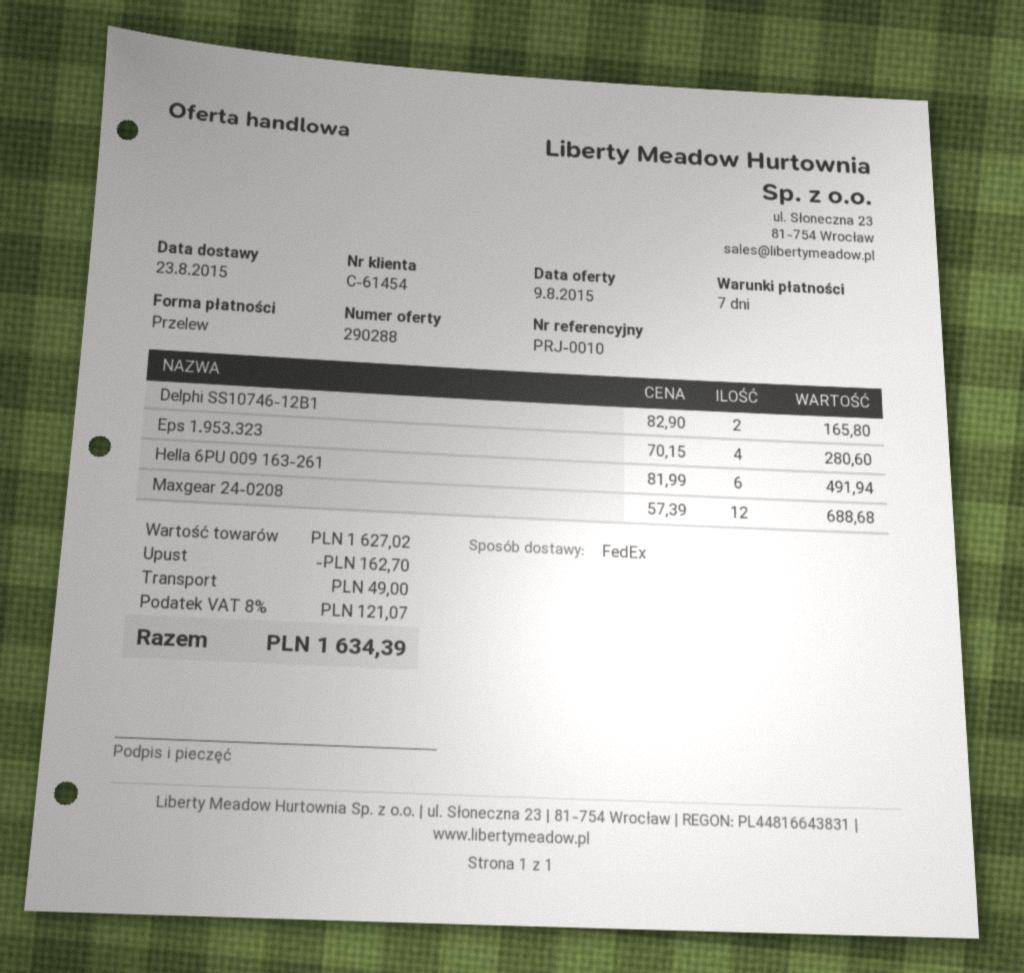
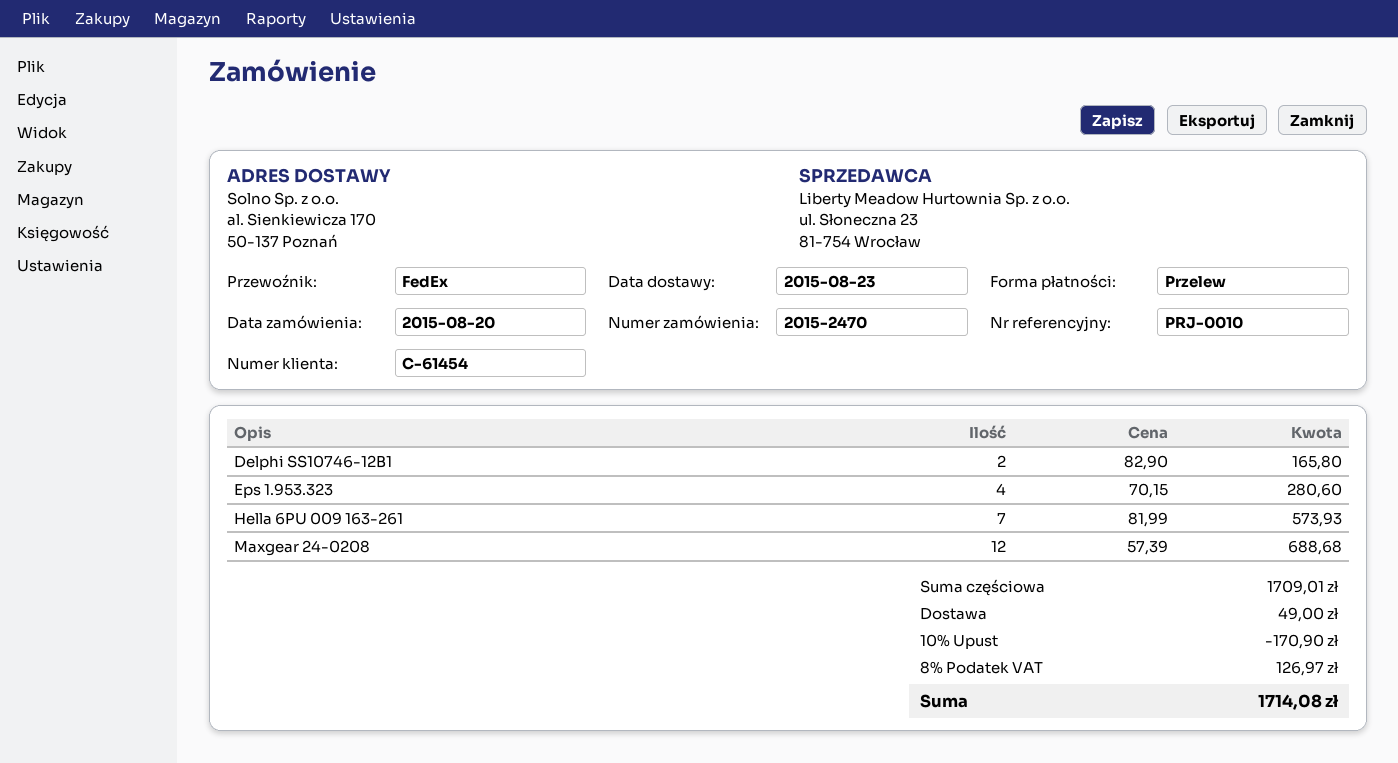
Hella 6PU 009 163-261: 6 x 81.99 = 491.94 -> 7 x 81.99 = 573.93
subtotal: 1627.02 -> 1709.01
discount: 162.70 -> 170.90
tax: 8% = 121.07 -> 8% = 126.97
total: 1634.39 -> 1714.08

